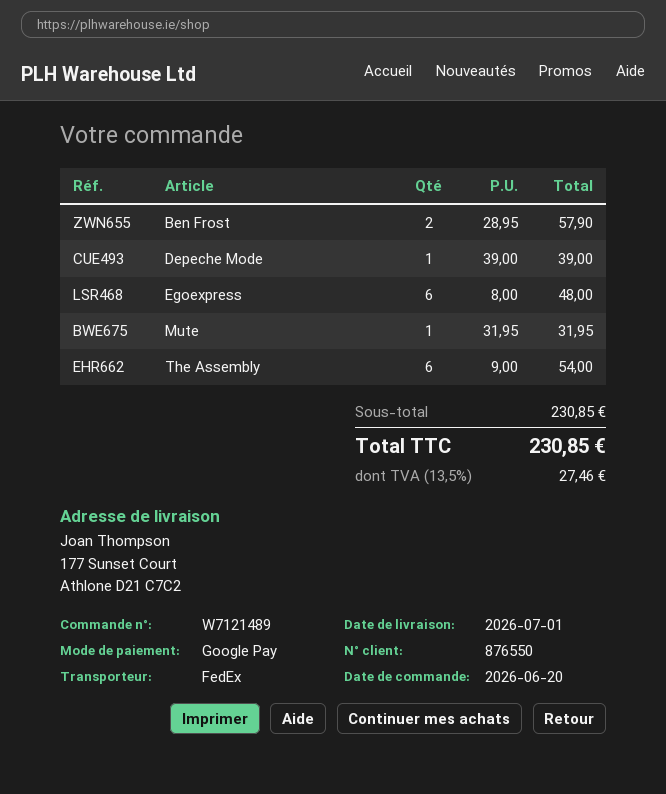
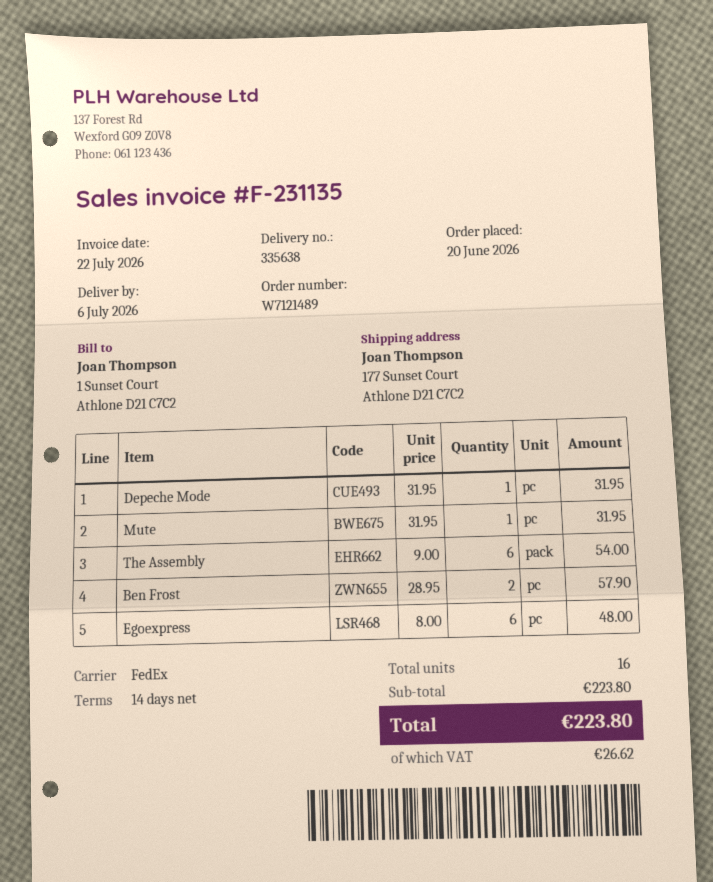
delivery date: 2026-07-01 -> 2026-07-06
Depeche Mode: 1 x 39.00 = 39.00 -> 1 x 31.95 = 31.95
subtotal: 230.85 -> 223.80
tax: 27.46 -> 26.62
total: 230.85 -> 223.80

